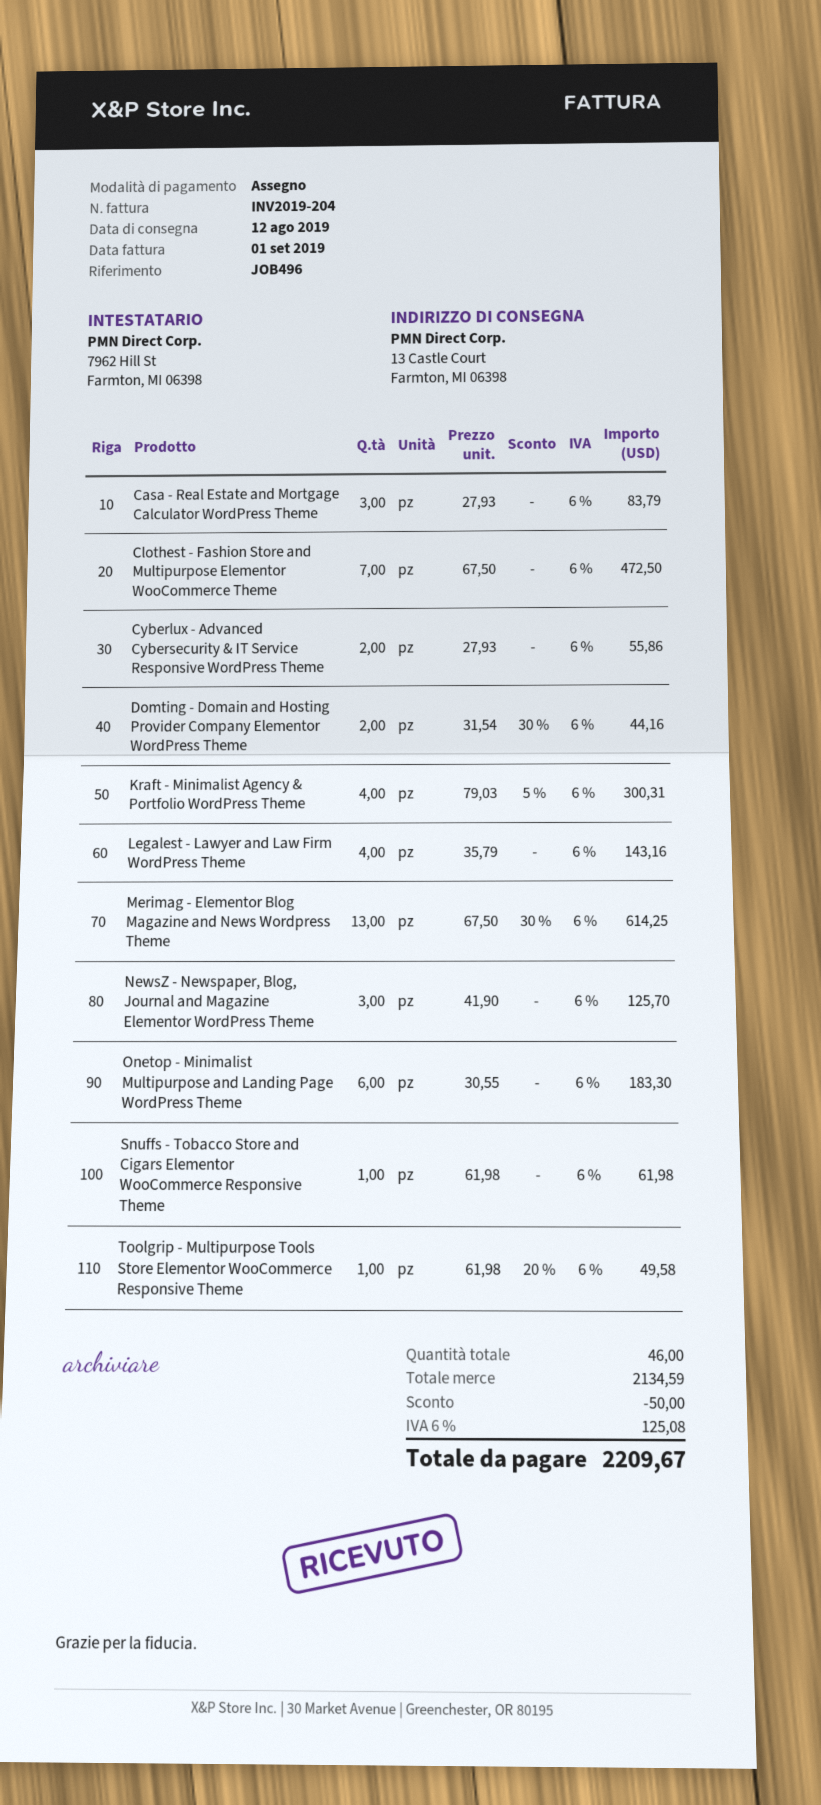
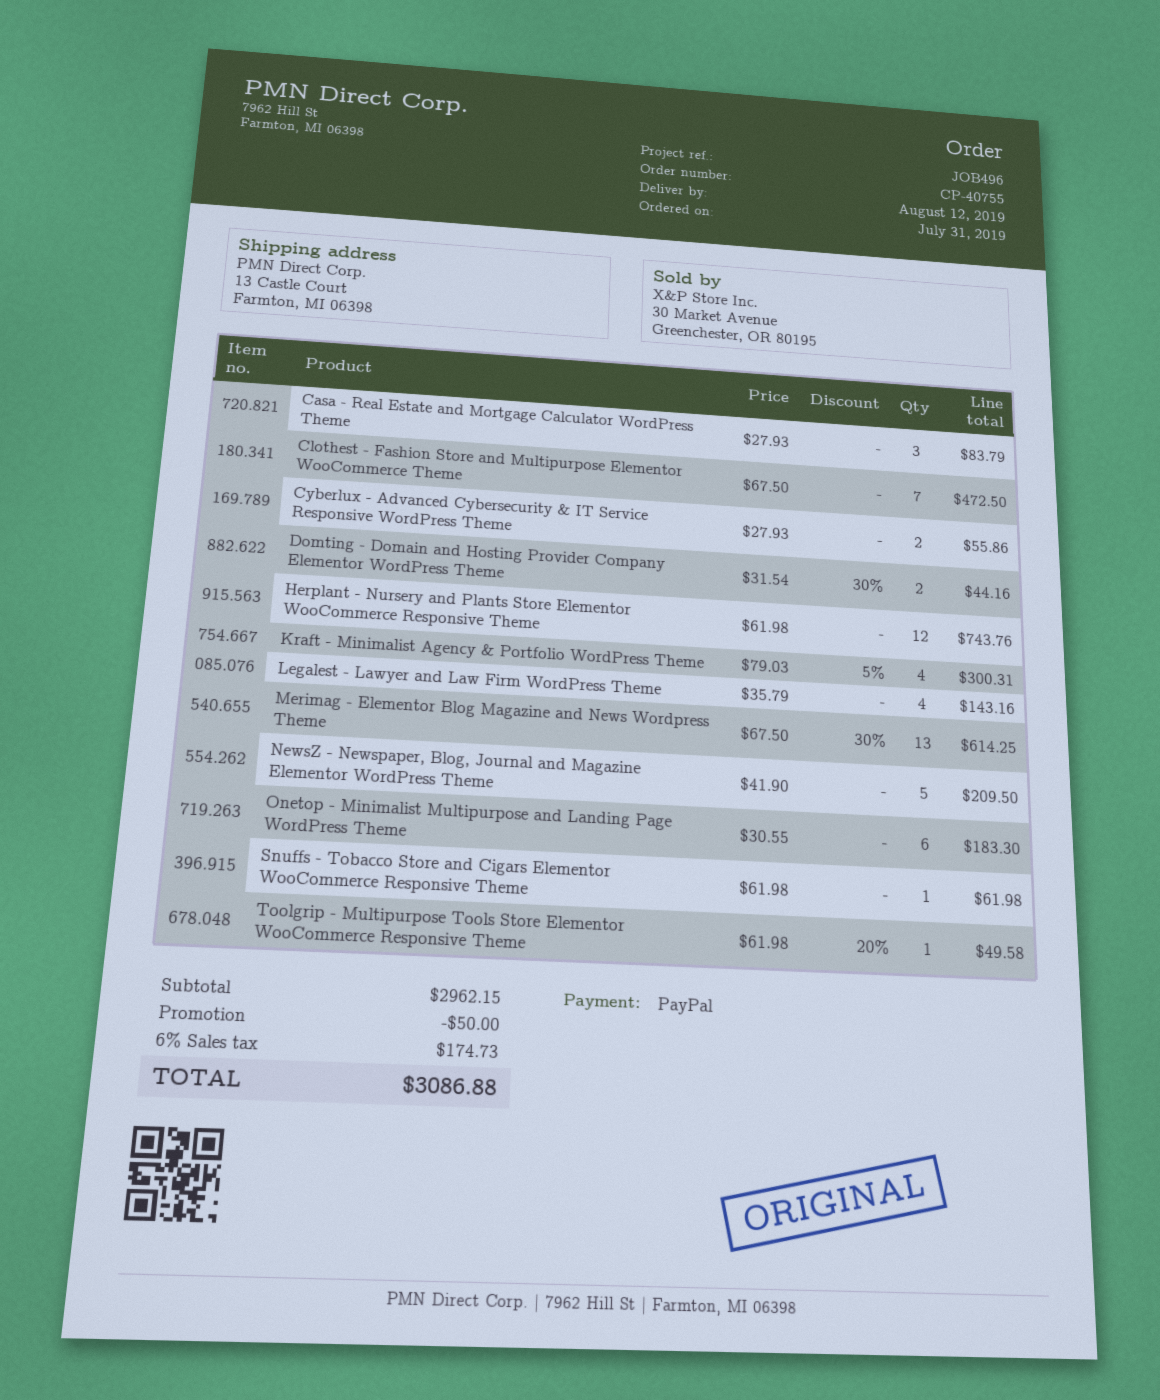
payment method: cheque -> PayPal
NewsZ - Newspaper, Blog, Journal and Magazine Elementor WordPress Theme: 3 x 41.90 = 125.70 -> 5 x 41.90 = 209.50
Herplant - Nursery and Plants Store Elementor WooCommerce Responsive Theme: none -> 12 x 61.98 = 743.76
subtotal: 2134.59 -> 2962.15
tax: 6% = 125.08 -> 6% = 174.73
total: 2209.67 -> 3086.88

